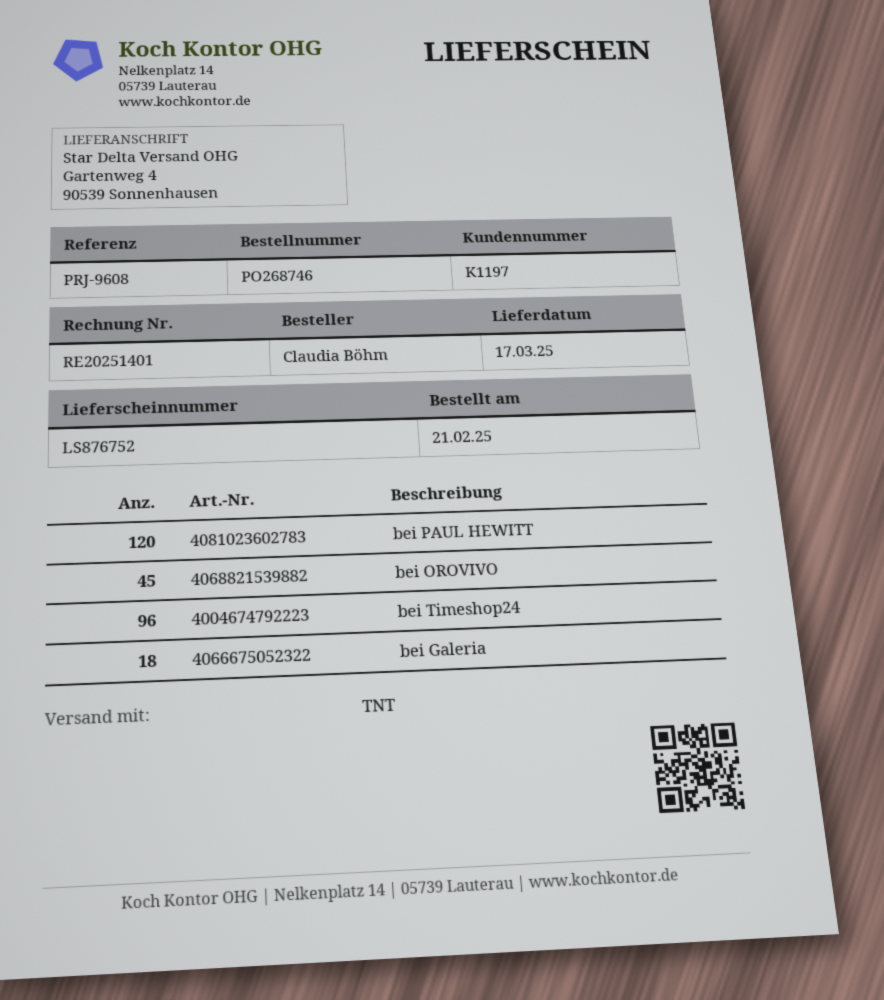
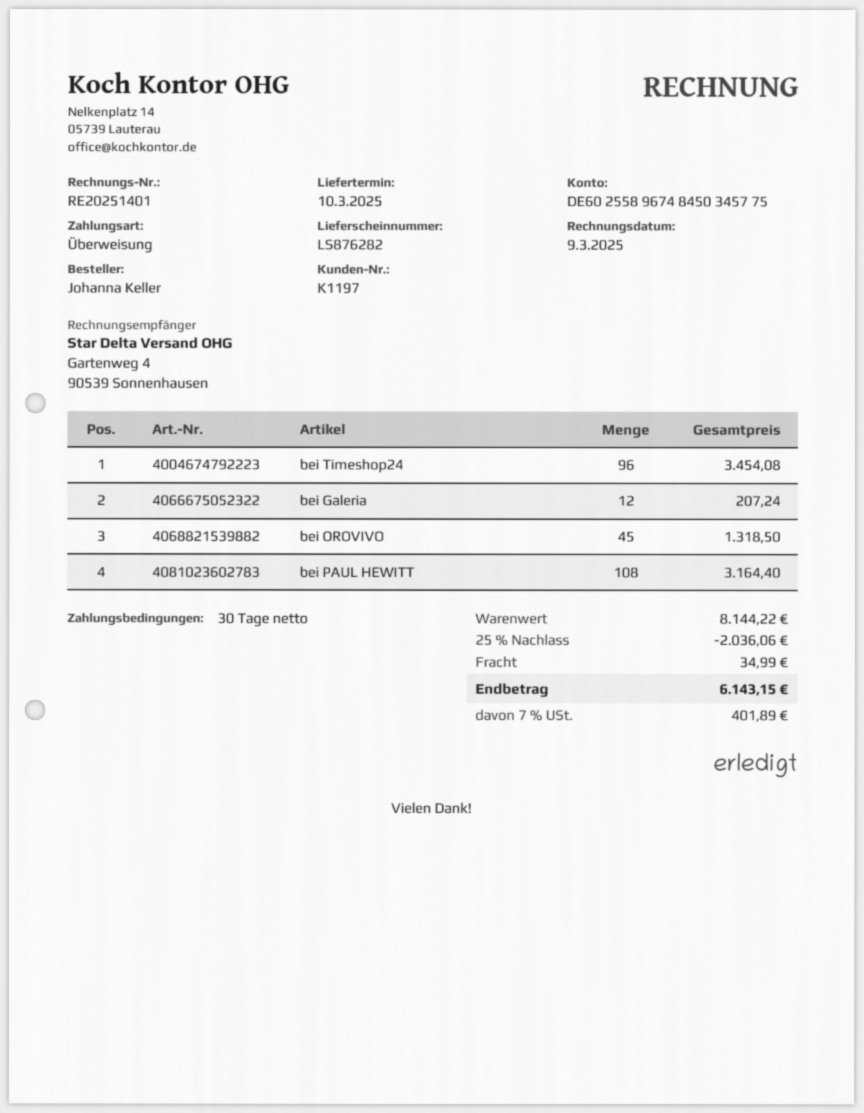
delivery note number: LS876752 -> LS876282
delivery date: 2025-03-17 -> 2025-03-10
ordered by: Claudia Böhm -> Johanna Keller
bei PAUL HEWITT: 120 -> 108
bei Galeria: 18 -> 12

